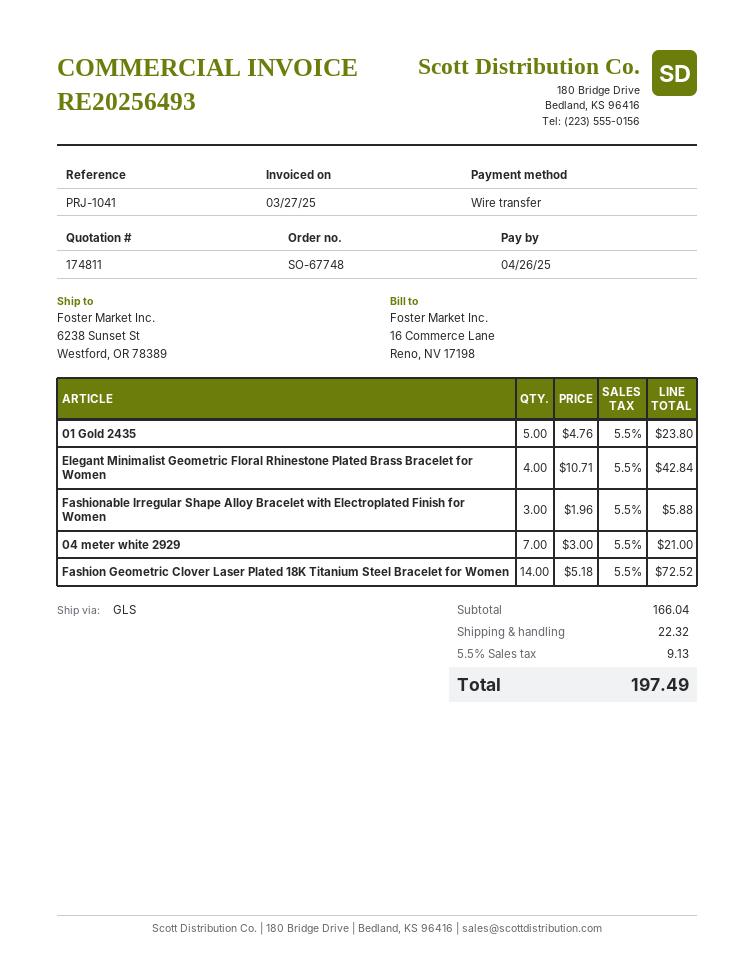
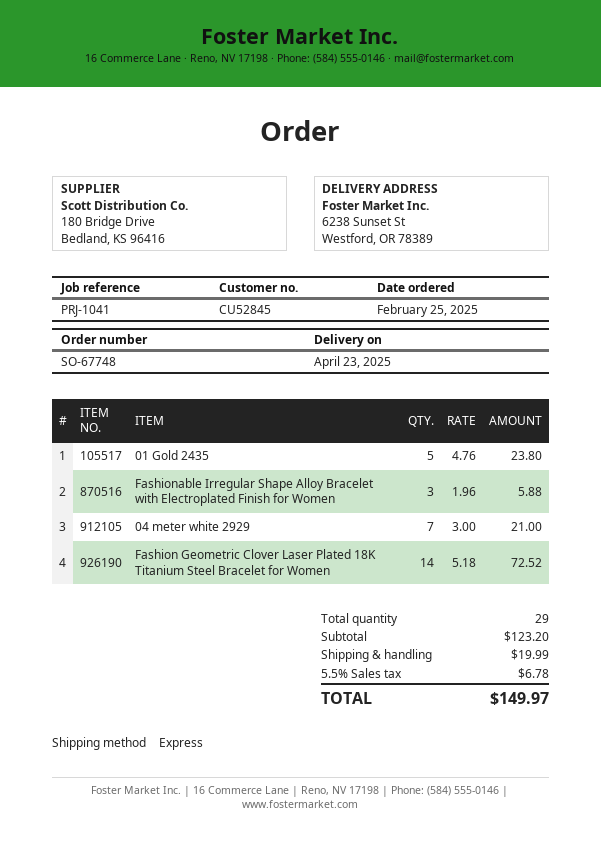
shipping method: GLS -> express
Elegant Minimalist Geometric Floral Rhinestone Plated Brass Bracelet for Women: 4 x 10.71 = 42.84 -> none
subtotal: 166.04 -> 123.20
shipping: 22.32 -> 19.99
tax: 5.5% = 9.13 -> 5.5% = 6.78
total: 197.49 -> 149.97

